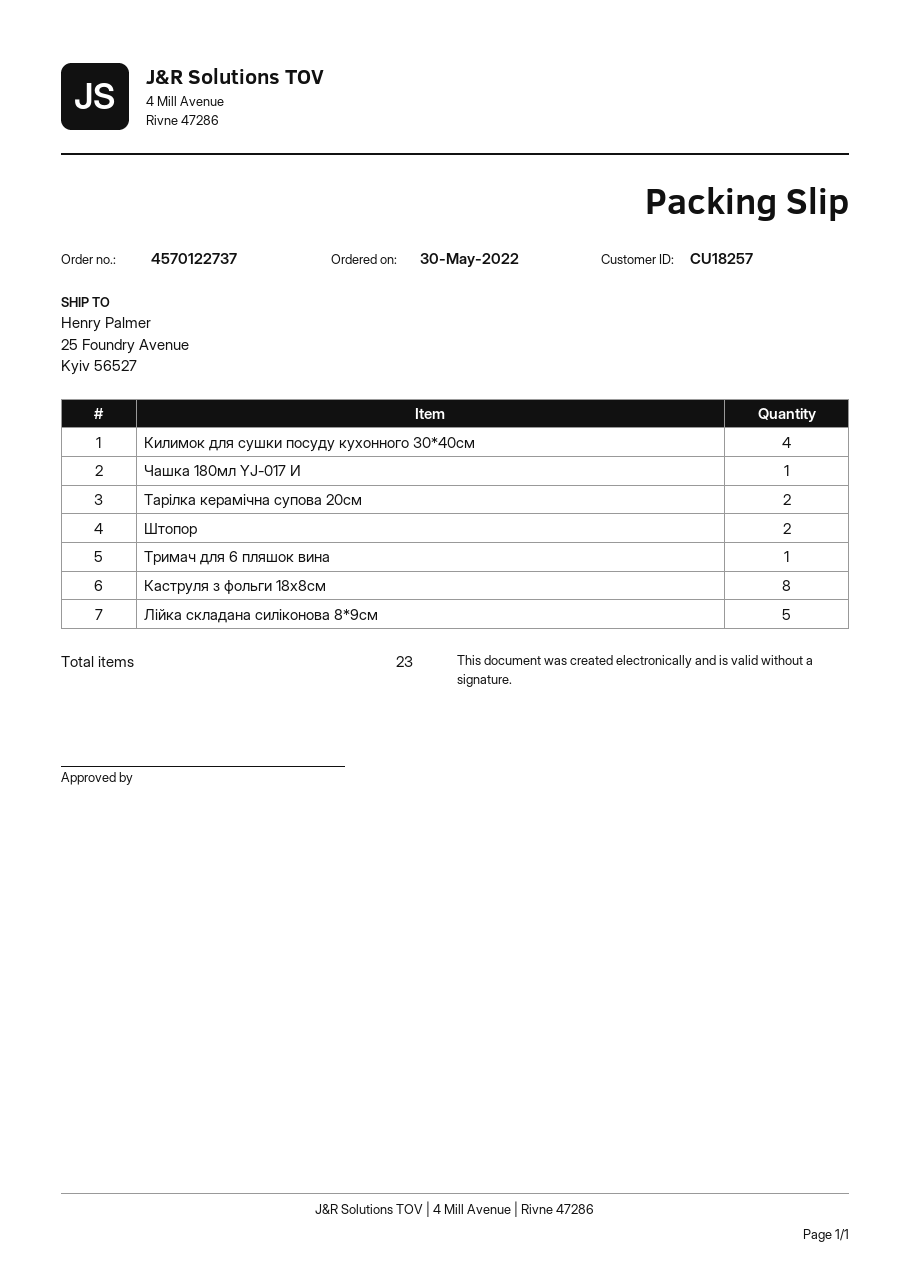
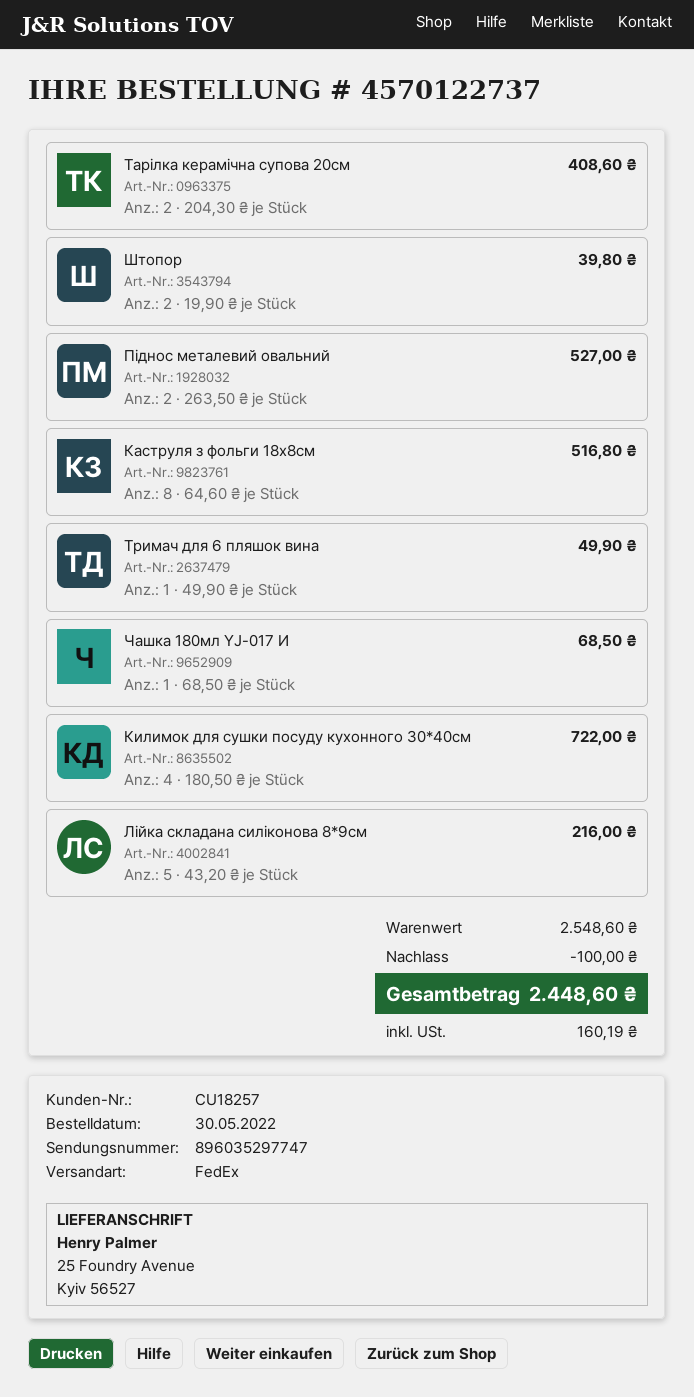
Піднос металевий овальний: none -> 2

